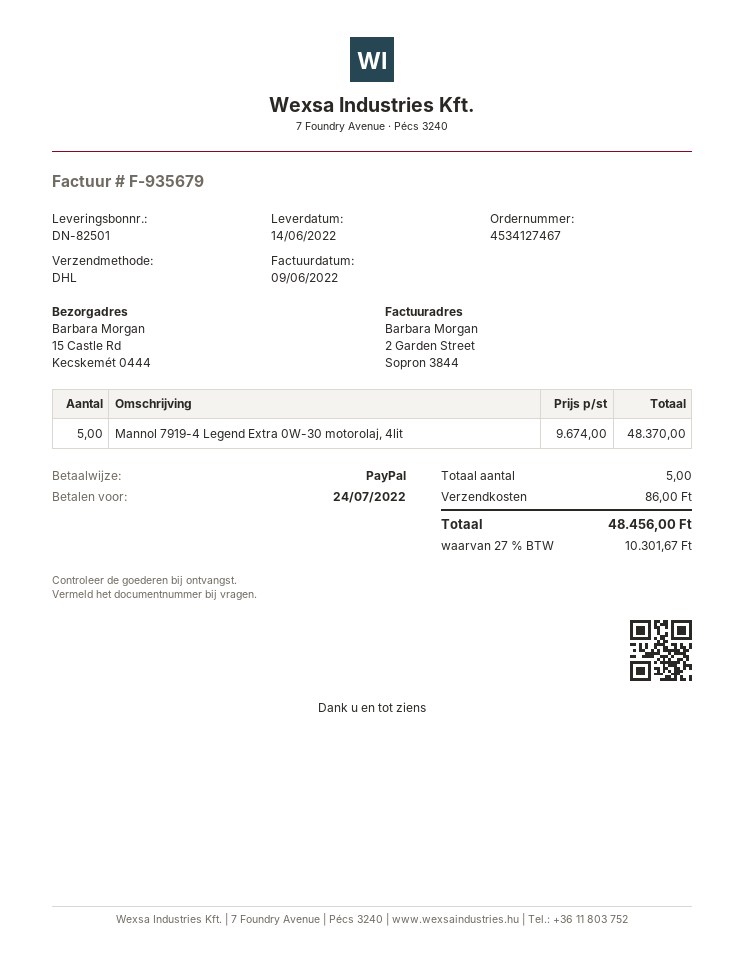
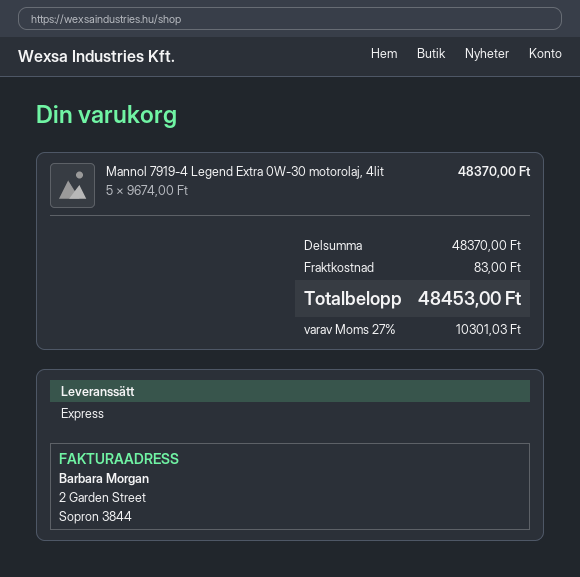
shipping method: DHL -> express
shipping: 86.00 -> 83.00
tax: 27% = 10301.67 -> 27% = 10301.03
total: 48456.00 -> 48453.00

